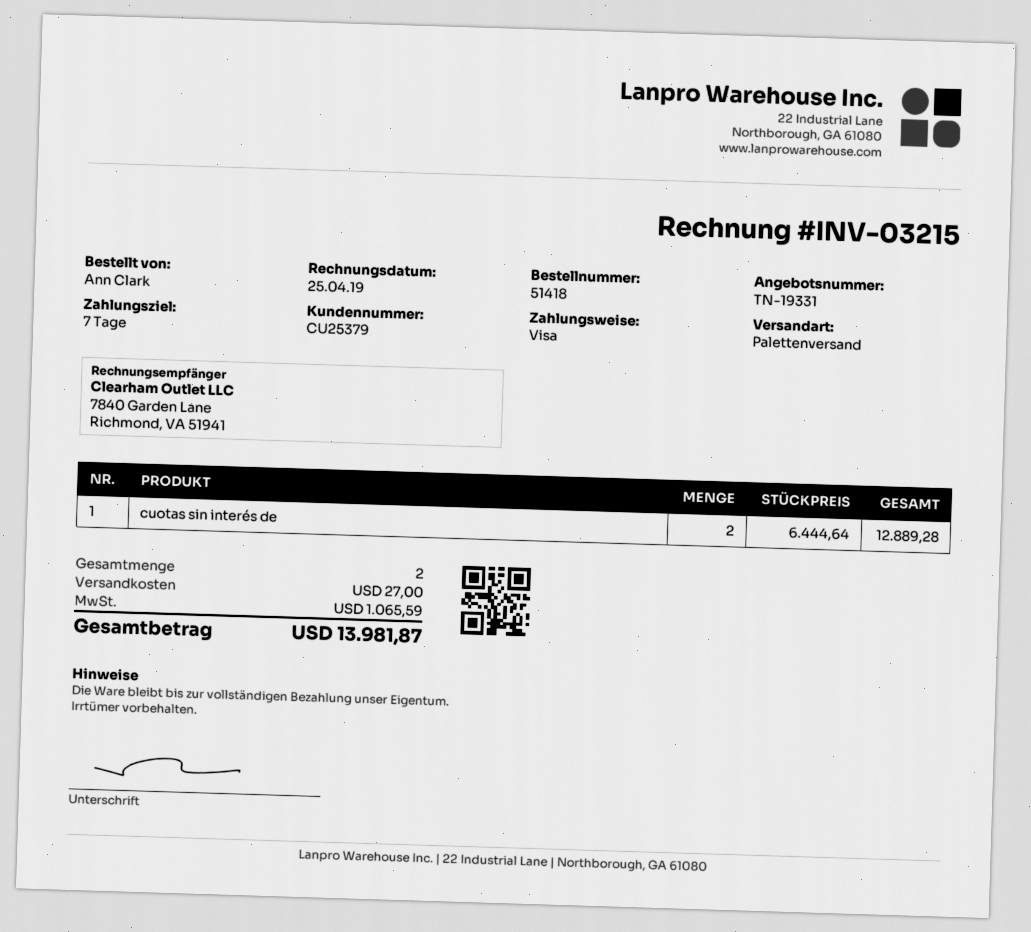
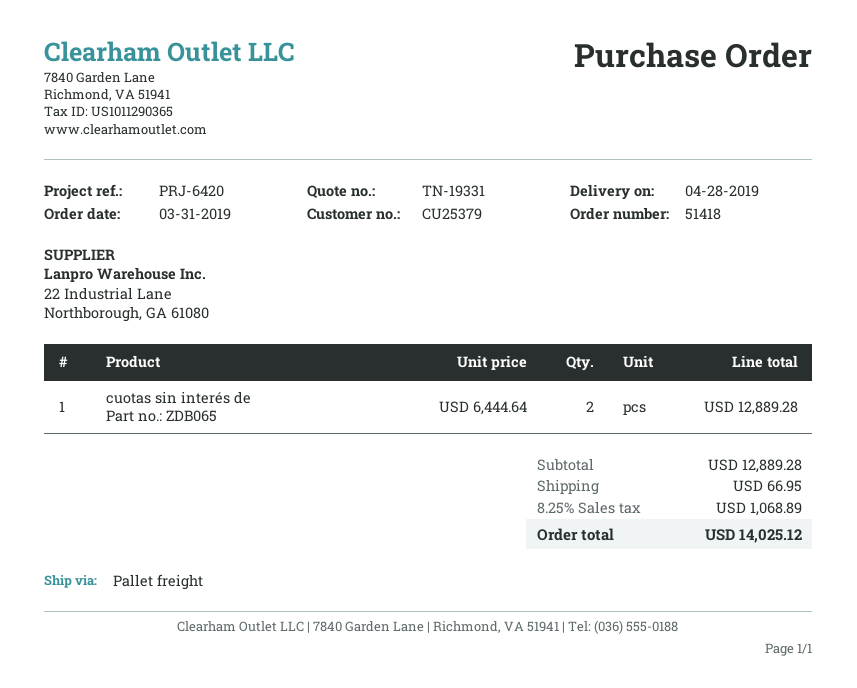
shipping: 27.00 -> 66.95
tax: 1065.59 -> 1068.89
total: 13981.87 -> 14025.12

